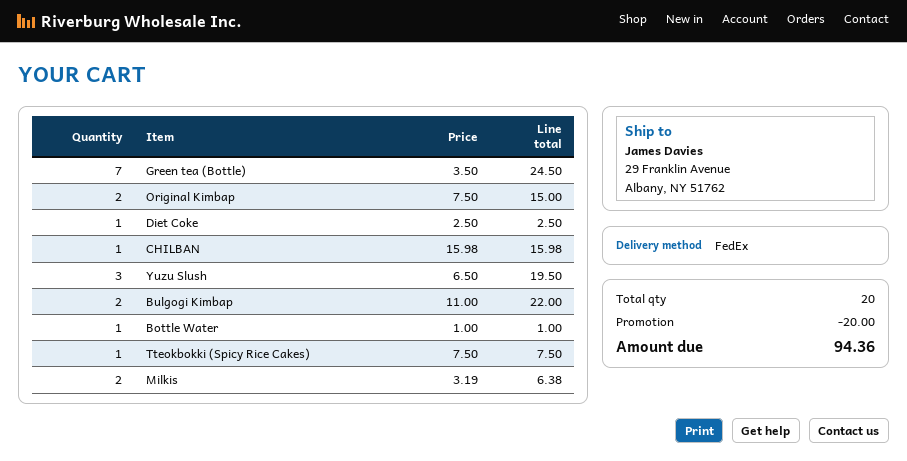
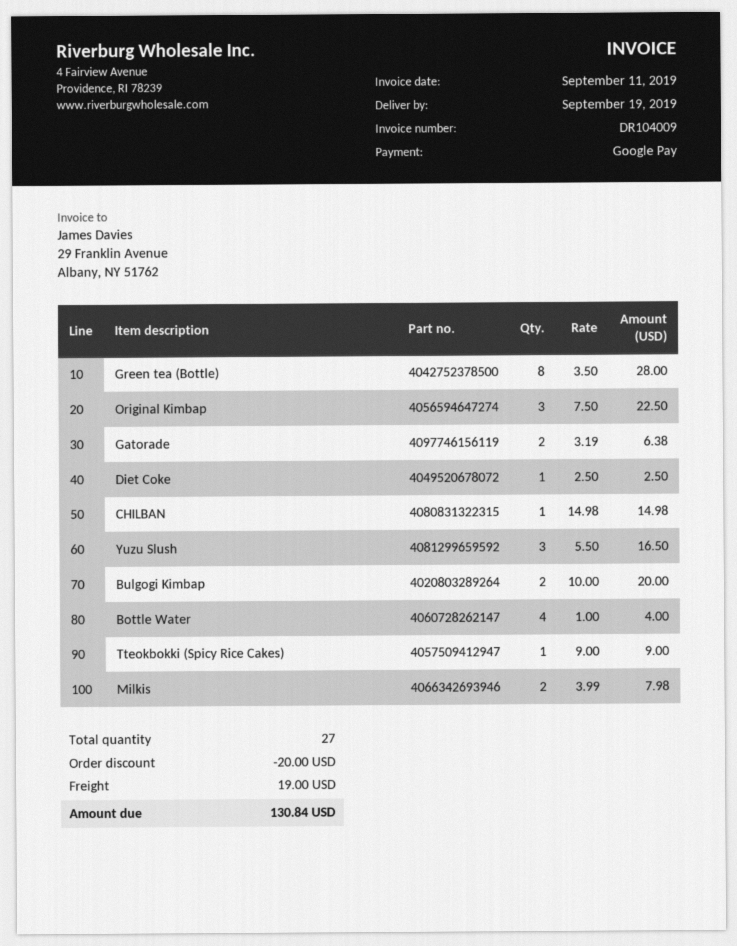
Green tea (Bottle): 7 x 3.50 = 24.50 -> 8 x 3.50 = 28.00
Original Kimbap: 2 x 7.50 = 15.00 -> 3 x 7.50 = 22.50
CHILBAN: 1 x 15.98 = 15.98 -> 1 x 14.98 = 14.98
Yuzu Slush: 3 x 6.50 = 19.50 -> 3 x 5.50 = 16.50
Bulgogi Kimbap: 2 x 11.00 = 22.00 -> 2 x 10.00 = 20.00
Bottle Water: 1 x 1.00 = 1.00 -> 4 x 1.00 = 4.00
Tteokbokki (Spicy Rice Cakes): 1 x 7.50 = 7.50 -> 1 x 9.00 = 9.00
Milkis: 2 x 3.19 = 6.38 -> 2 x 3.99 = 7.98
Gatorade: none -> 2 x 3.19 = 6.38
total quantity: 20 -> 27
shipping: none -> 19.00
total: 94.36 -> 130.84

